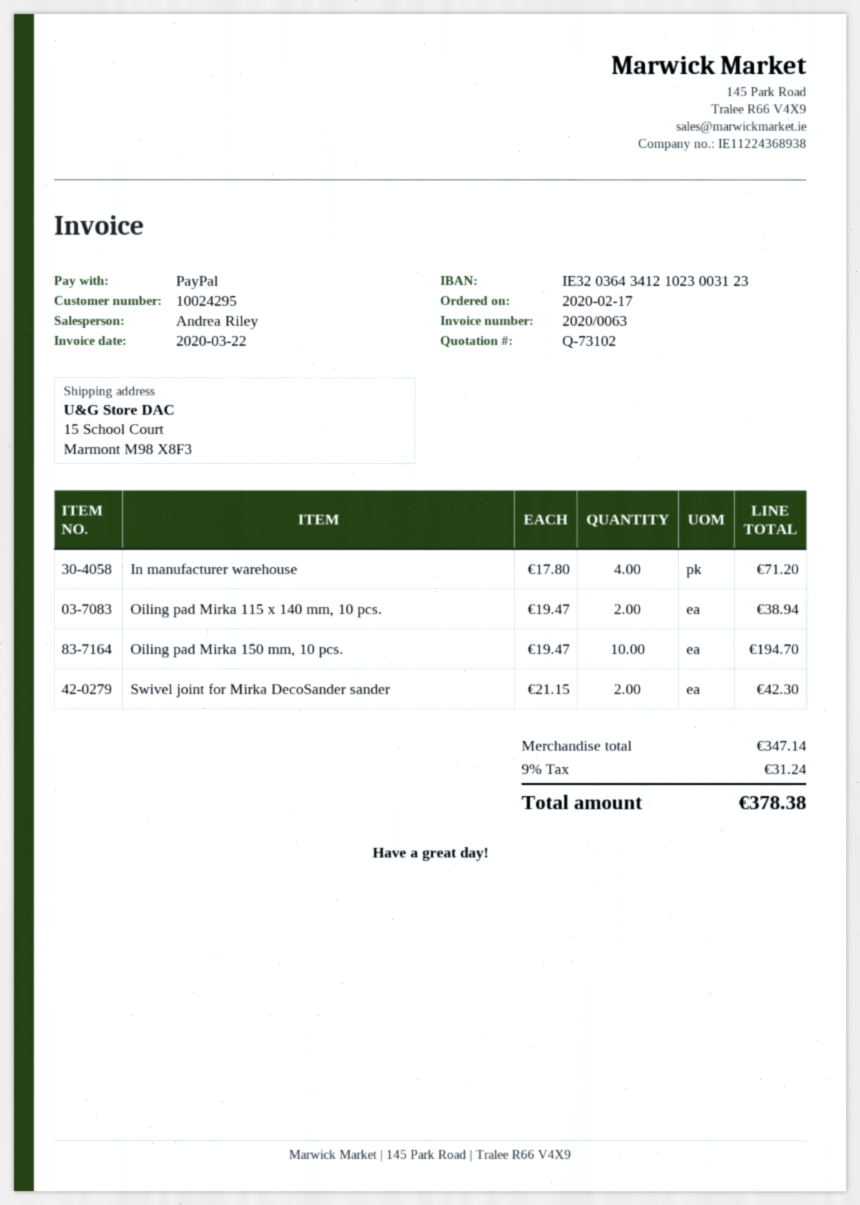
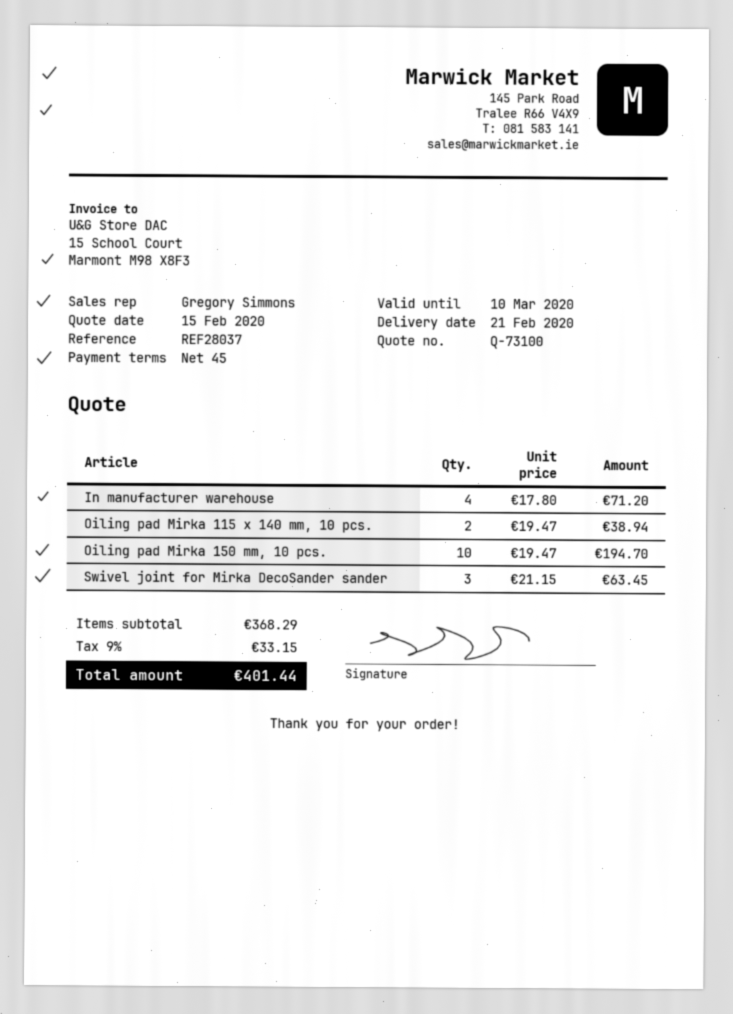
quote number: Q-73102 -> Q-73100
sales rep: Andrea Riley -> Gregory Simmons
Swivel joint for Mirka DecoSander sander: 2 x 21.15 = 42.30 -> 3 x 21.15 = 63.45
subtotal: 347.14 -> 368.29
tax: 9% = 31.24 -> 9% = 33.15
total: 378.38 -> 401.44

